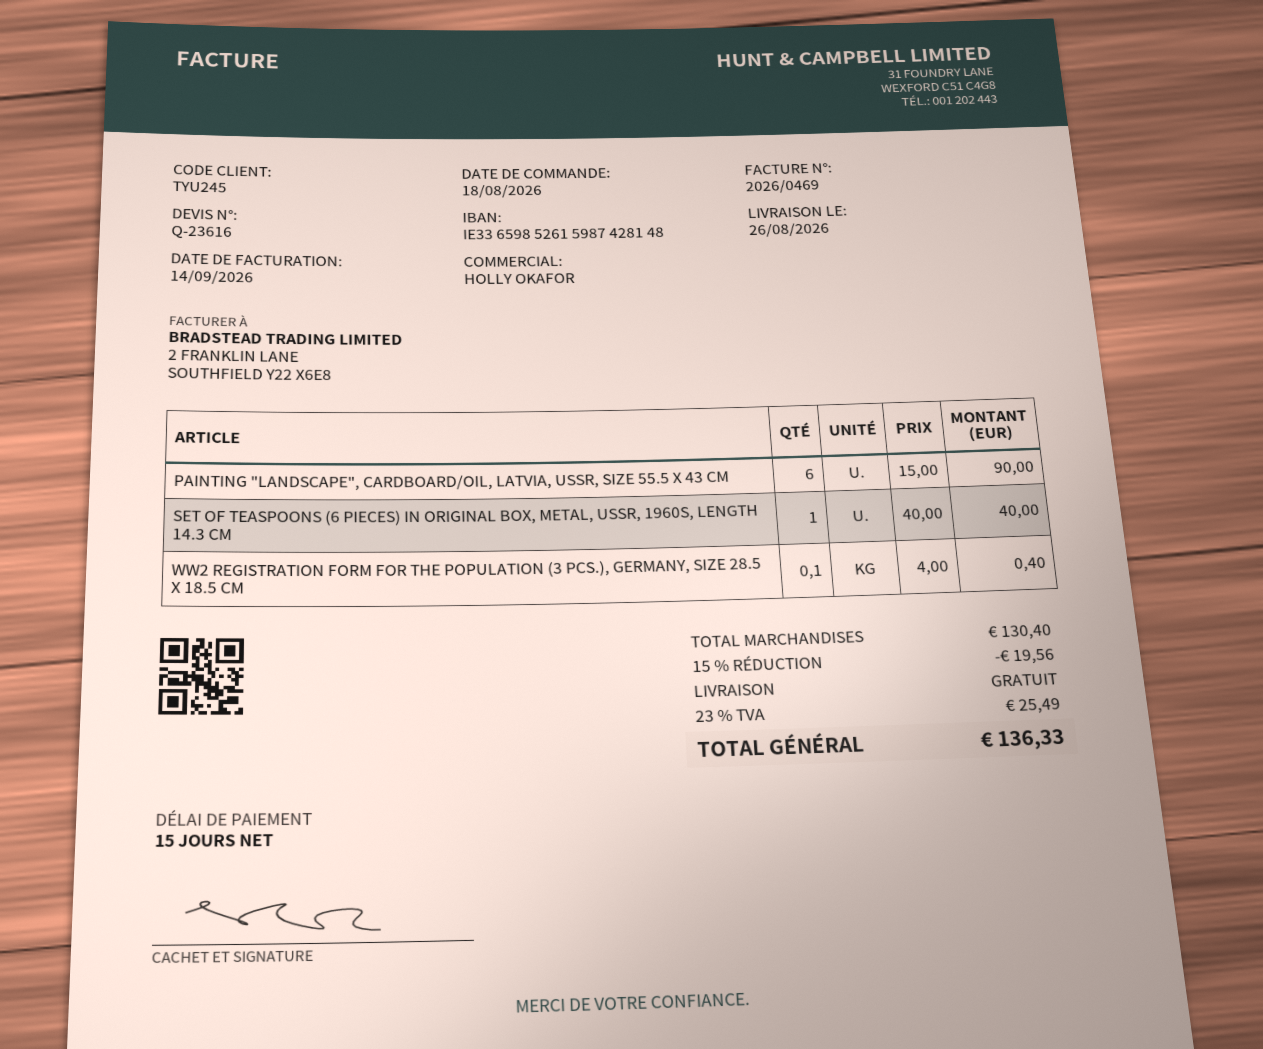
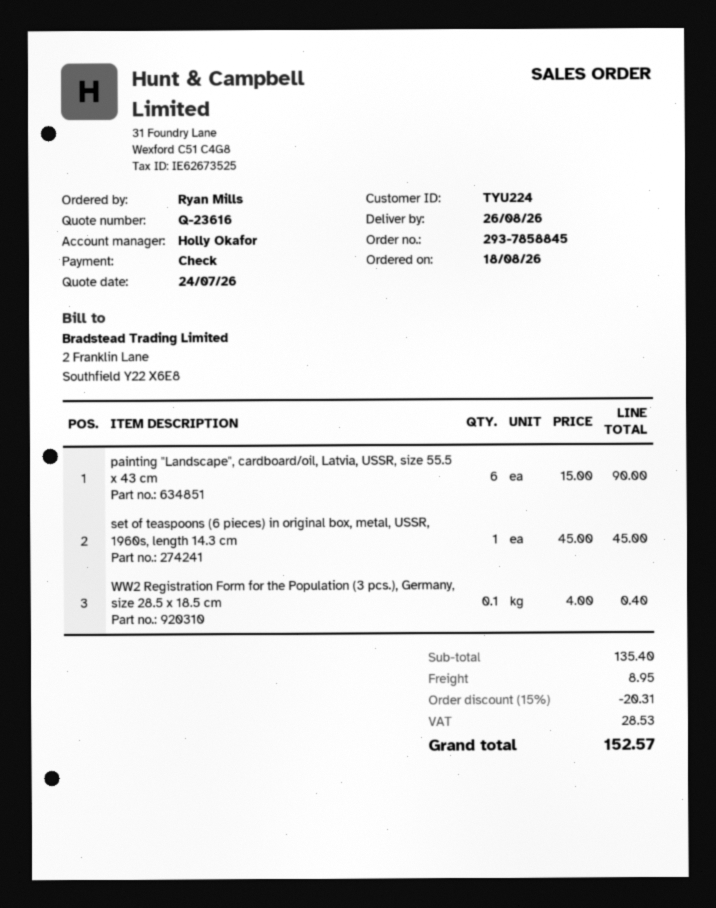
customer number: TYU245 -> TYU224
SET OF TEASPOONS (6 PIECES) IN ORIGINAL BOX, METAL, USSR, 1960S, LENGTH 14.3 CM: 1 x 40.00 = 40.00 -> 1 x 45.00 = 45.00
subtotal: 130.40 -> 135.40
discount: 15% = 19.56 -> 15% = 20.31
shipping: 0.00 -> 8.95
tax: 25.49 -> 28.53
total: 136.33 -> 152.57

